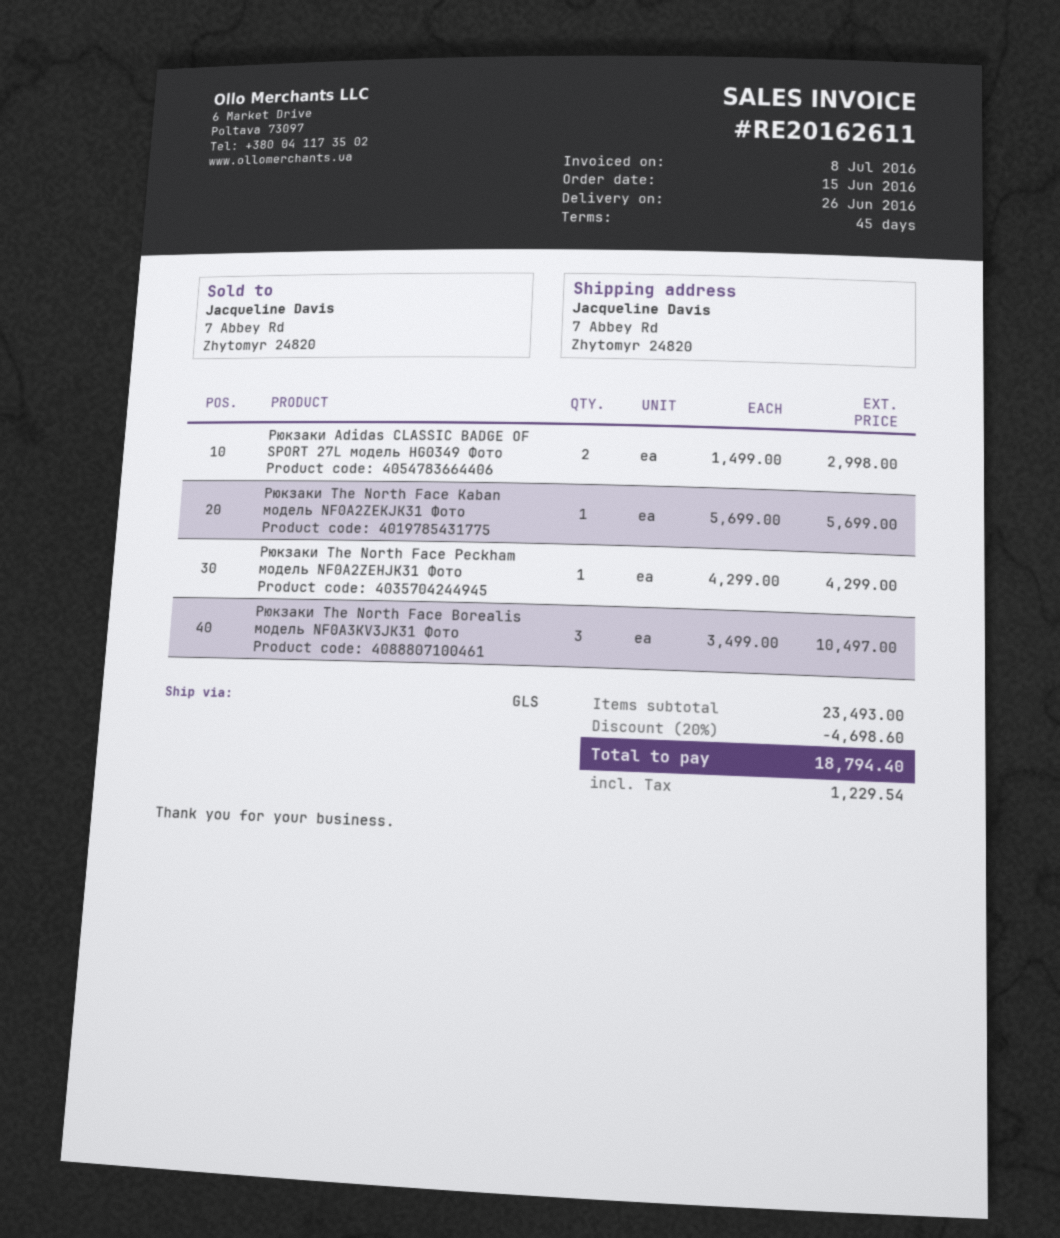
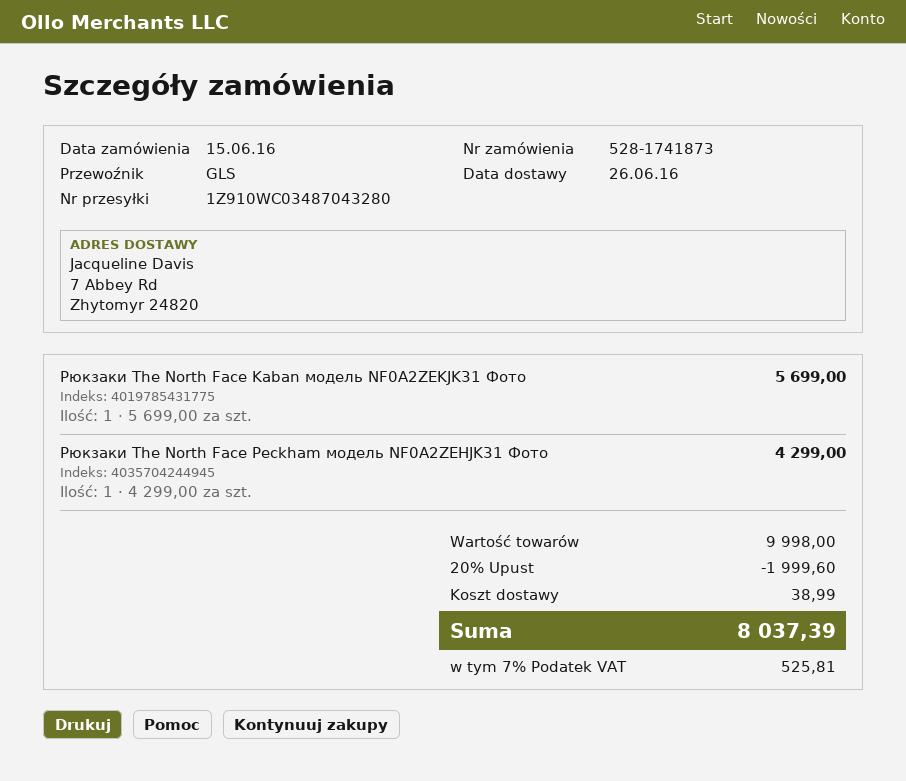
Рюкзаки Adidas CLASSIC BADGE OF SPORT 27L модель HG0349 Фото: 2 x 1499.00 = 2998.00 -> none
Рюкзаки The North Face Borealis модель NF0A3KV3JK31 Фото: 3 x 3499.00 = 10497.00 -> none
subtotal: 23493.00 -> 9998.00
discount: 20% = 4698.60 -> 20% = 1999.60
shipping: none -> 38.99
tax: 1229.54 -> 525.81
total: 18794.40 -> 8037.39

